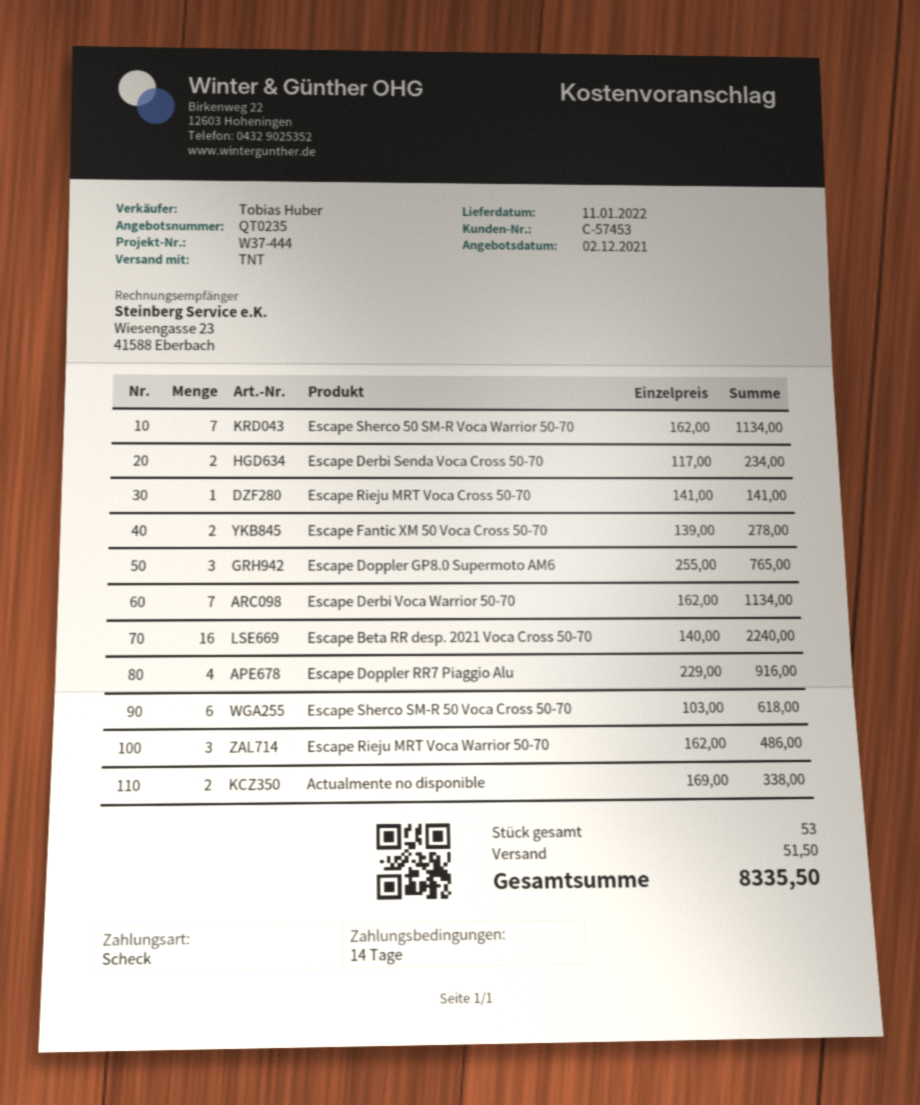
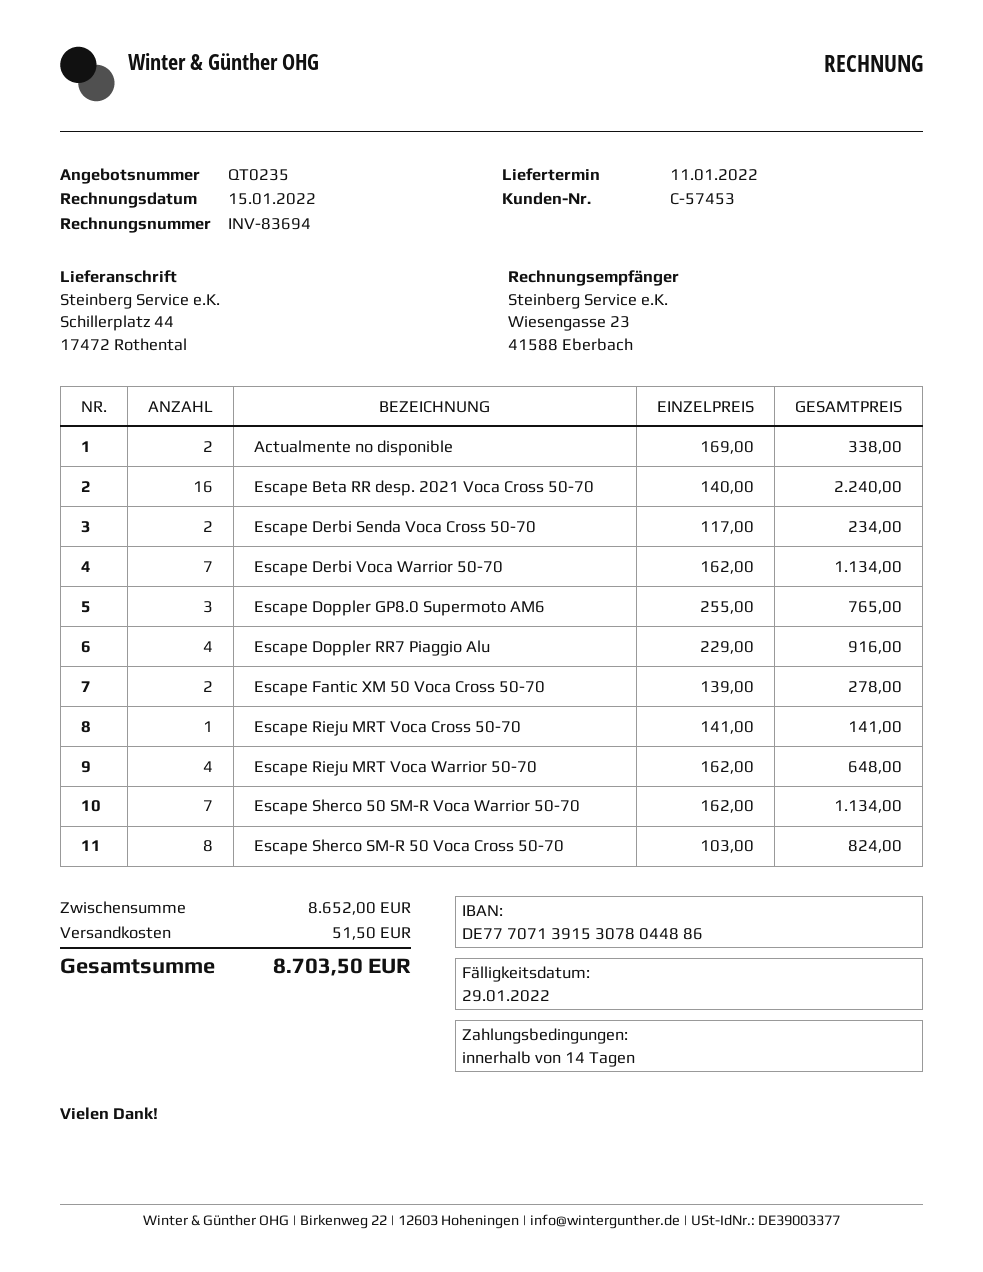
Escape Sherco SM-R 50 Voca Cross 50-70: 6 x 103.00 = 618.00 -> 8 x 103.00 = 824.00
Escape Rieju MRT Voca Warrior 50-70: 3 x 162.00 = 486.00 -> 4 x 162.00 = 648.00
total: 8335.50 -> 8703.50

